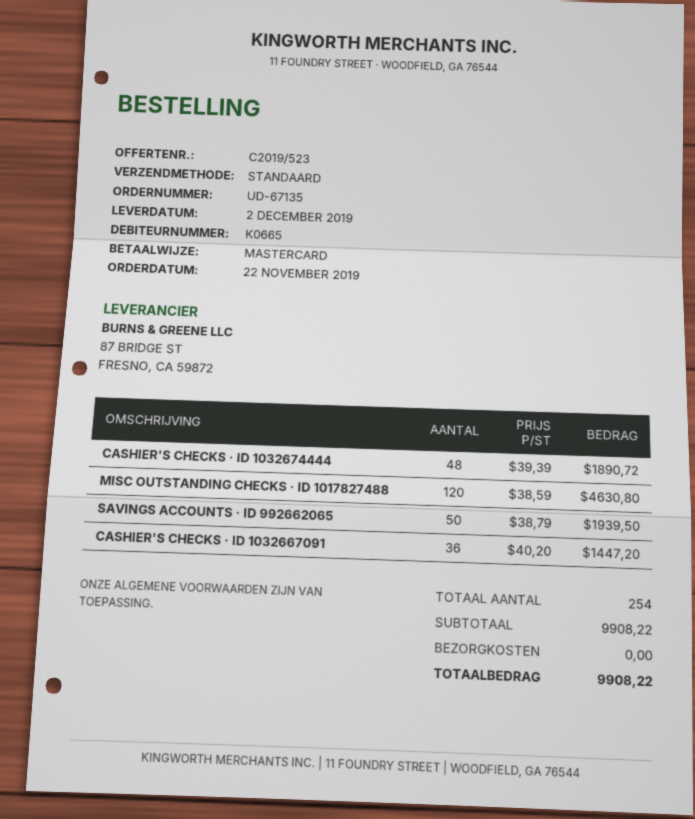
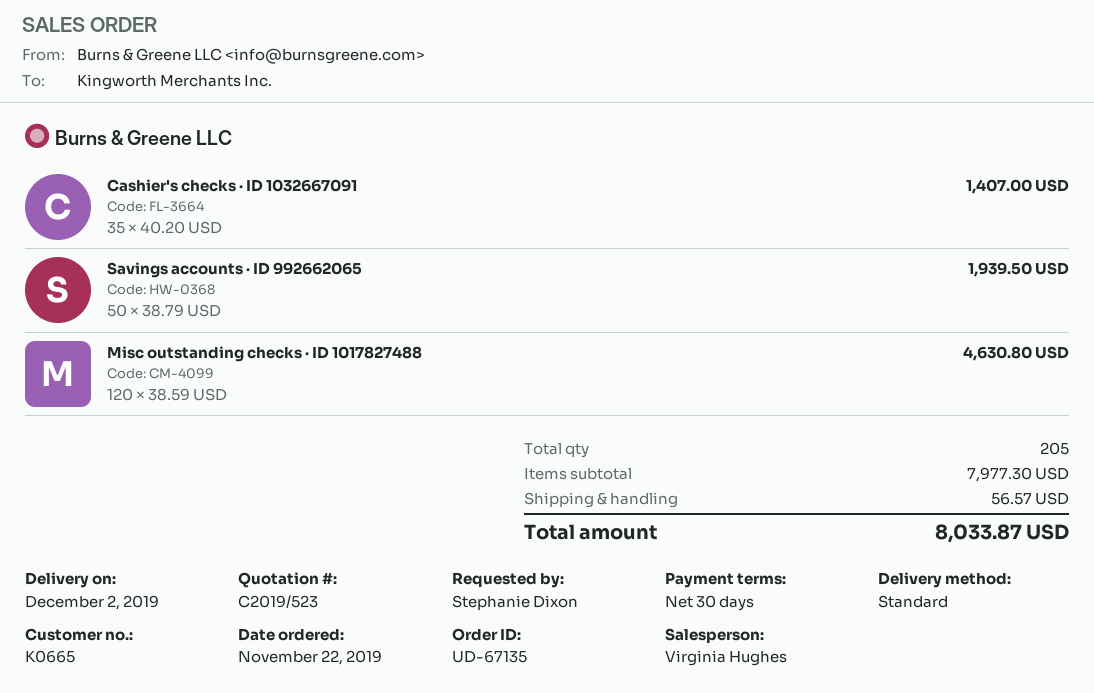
CASHIER'S CHECKS · ID 1032674444: 48 x 39.39 = 1890.72 -> none
CASHIER'S CHECKS · ID 1032667091: 36 x 40.20 = 1447.20 -> 35 x 40.20 = 1407.00
total quantity: 254 -> 205
subtotal: 9908.22 -> 7977.30
shipping: 0.00 -> 56.57
total: 9908.22 -> 8033.87

